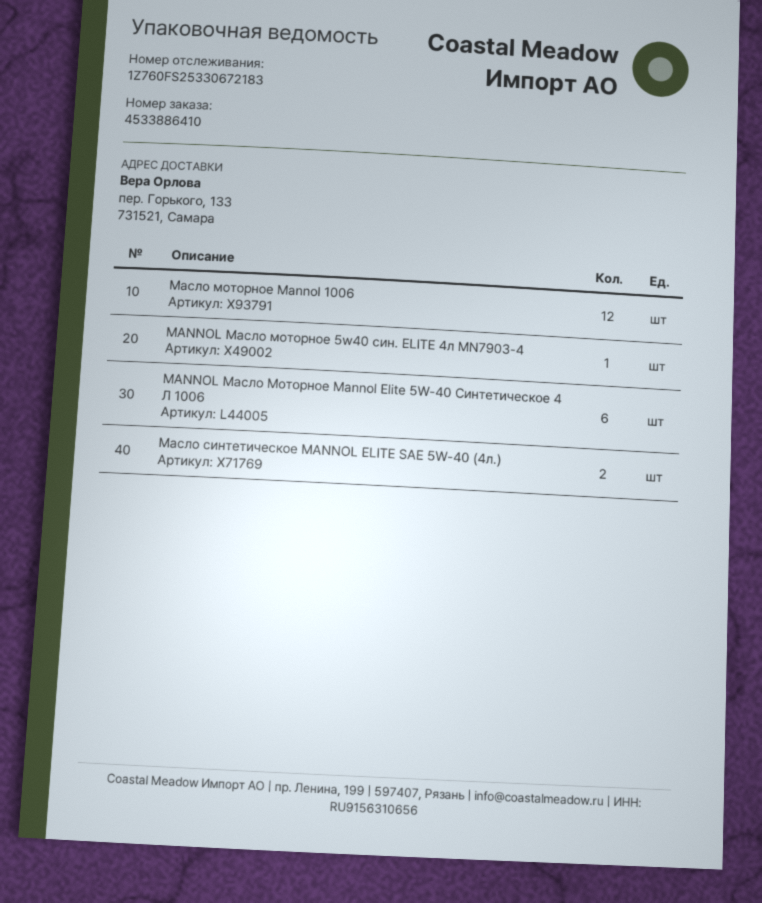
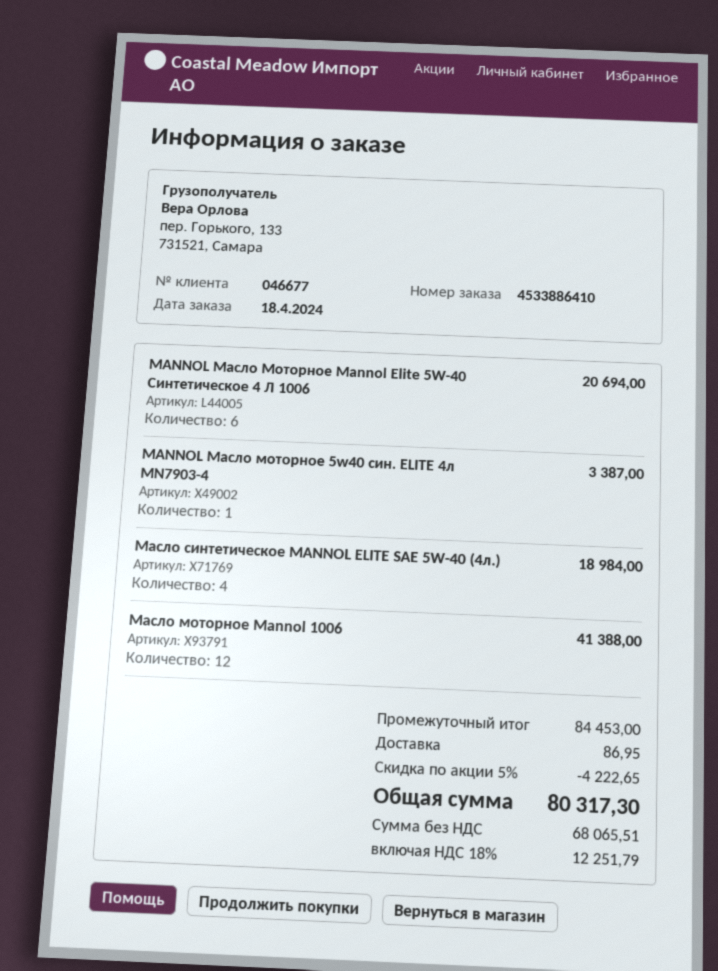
Масло синтетическое MANNOL ELITE SAE 5W-40 (4л.): 2 -> 4

